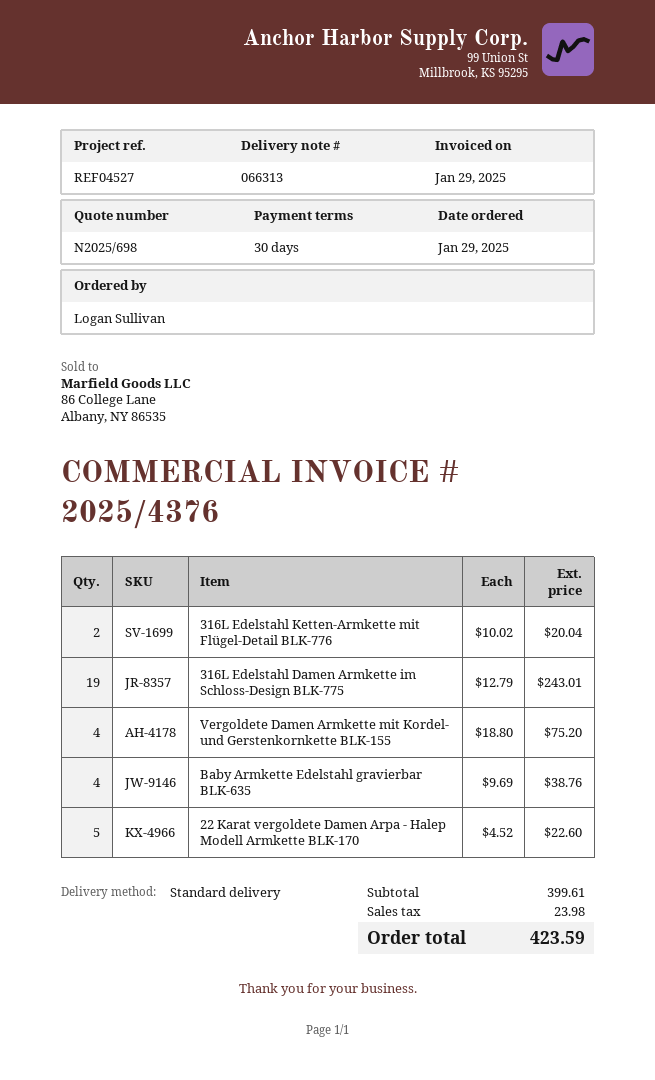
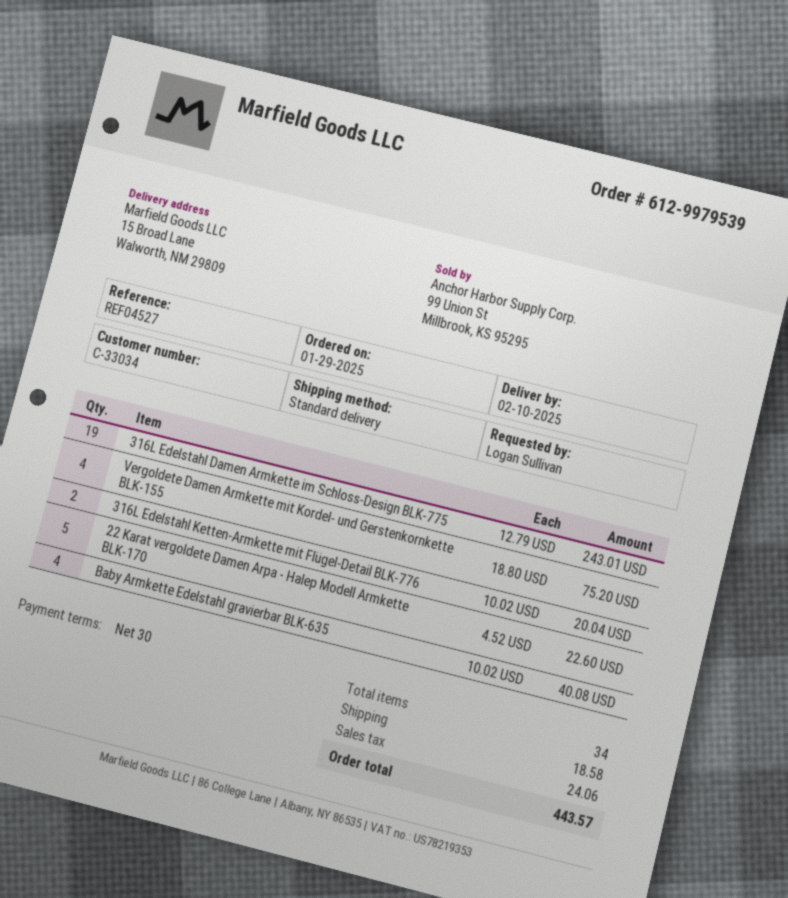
Baby Armkette Edelstahl gravierbar BLK-635: 4 x 9.69 = 38.76 -> 4 x 10.02 = 40.08
shipping: none -> 18.58
tax: 23.98 -> 24.06
total: 423.59 -> 443.57

